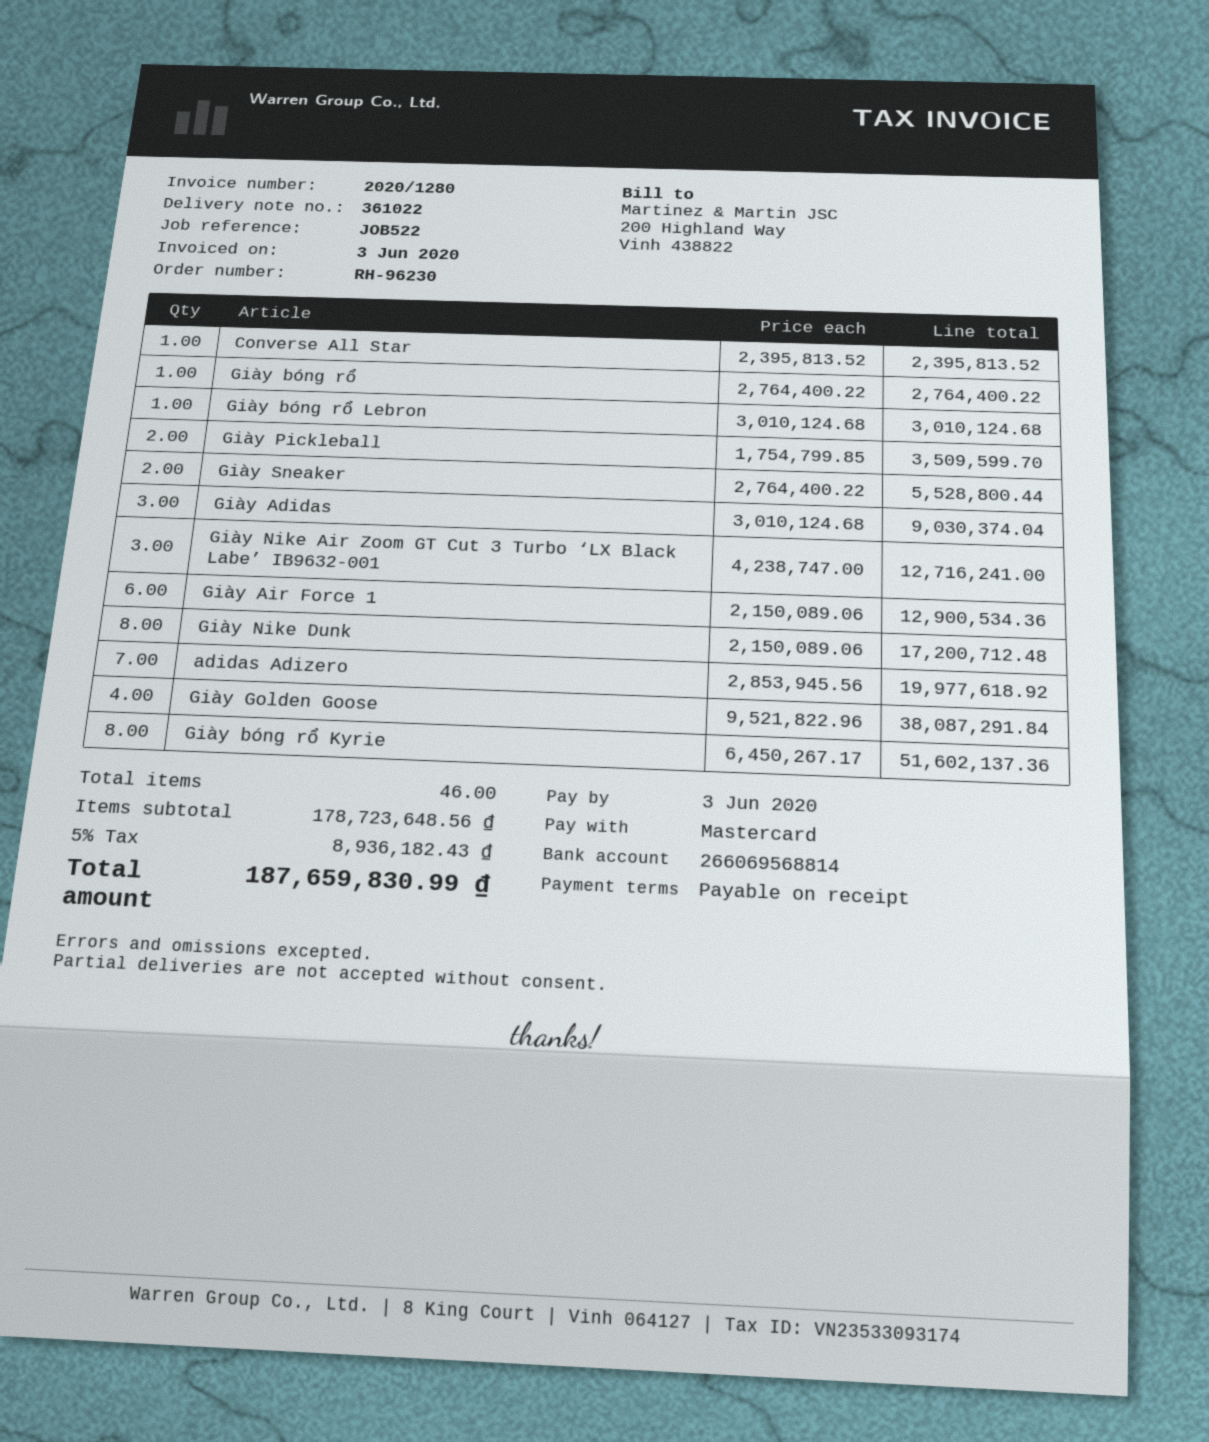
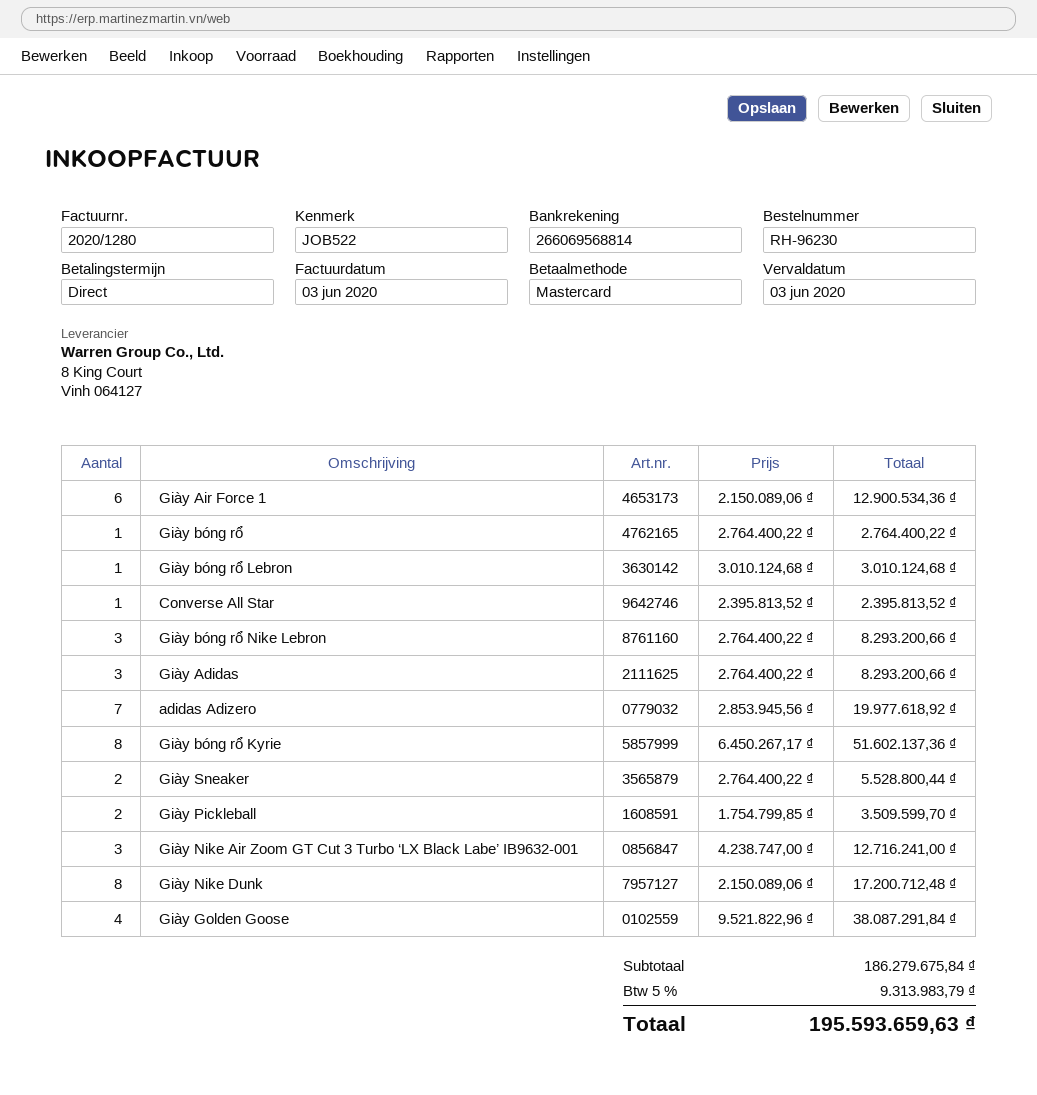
Giày Adidas: 3 x 3010124.68 = 9030374.04 -> 3 x 2764400.22 = 8293200.66
Giày bóng rổ Nike Lebron: none -> 3 x 2764400.22 = 8293200.66
subtotal: 178723648.56 -> 186279675.84
tax: 5% = 8936182.43 -> 5% = 9313983.79
total: 187659830.99 -> 195593659.63

